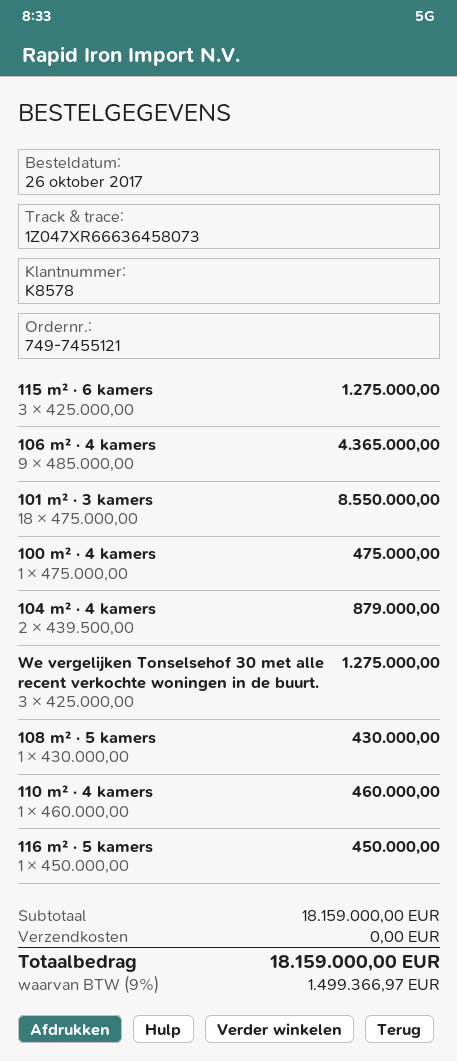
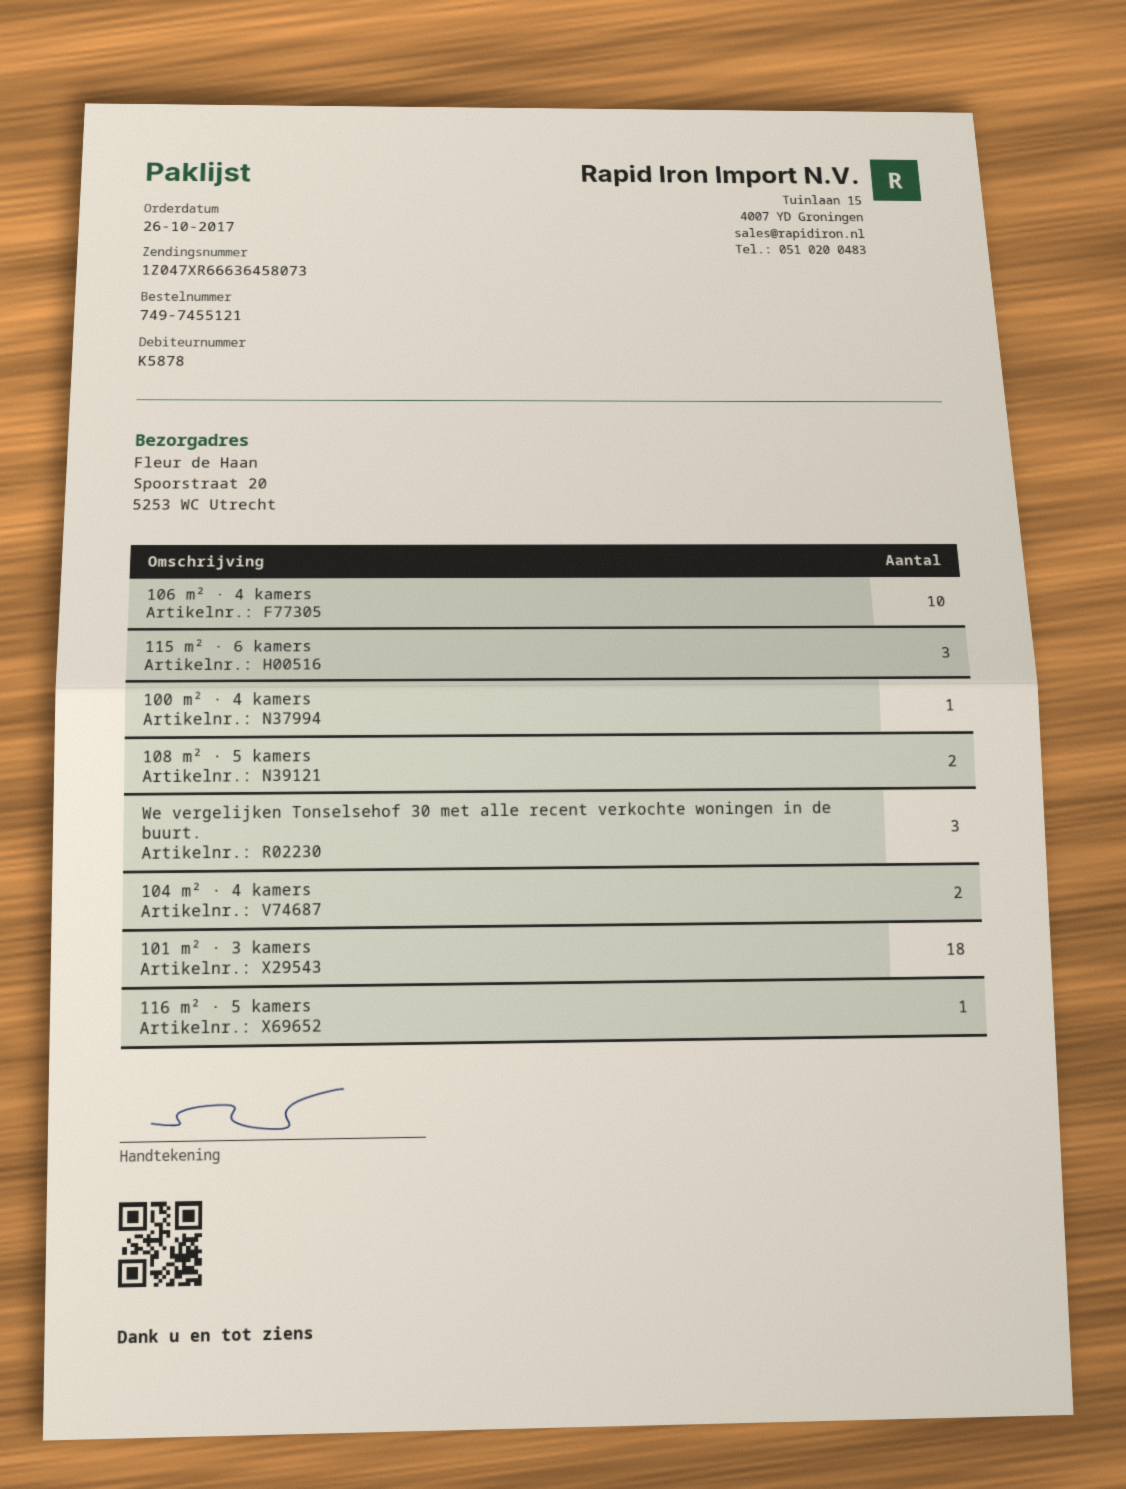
customer number: K8578 -> K5878
106 m² · 4 kamers: 9 -> 10
108 m² · 5 kamers: 1 -> 2
110 m² · 4 kamers: 1 -> none

